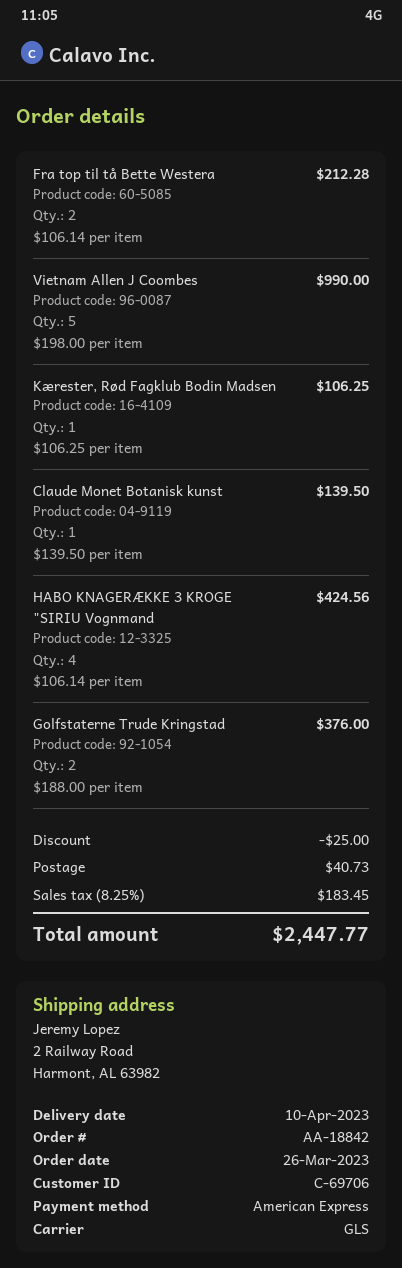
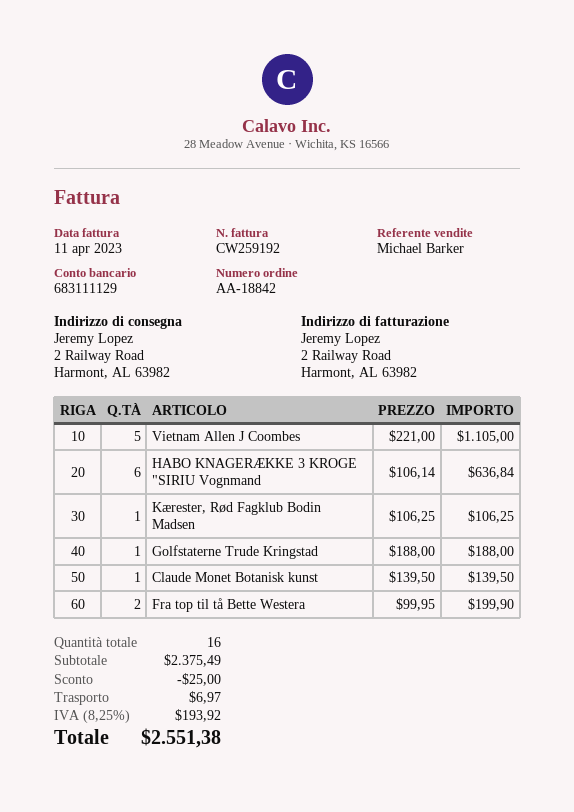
Fra top til tå Bette Westera: 2 x 106.14 = 212.28 -> 2 x 99.95 = 199.90
Vietnam Allen J Coombes: 5 x 198.00 = 990.00 -> 5 x 221.00 = 1105.00
HABO KNAGERÆKKE 3 KROGE "SIRIU Vognmand: 4 x 106.14 = 424.56 -> 6 x 106.14 = 636.84
Golfstaterne Trude Kringstad: 2 x 188.00 = 376.00 -> 1 x 188.00 = 188.00
shipping: 40.73 -> 6.97
tax: 8.25% = 183.45 -> 8.25% = 193.92
total: 2447.77 -> 2551.38

